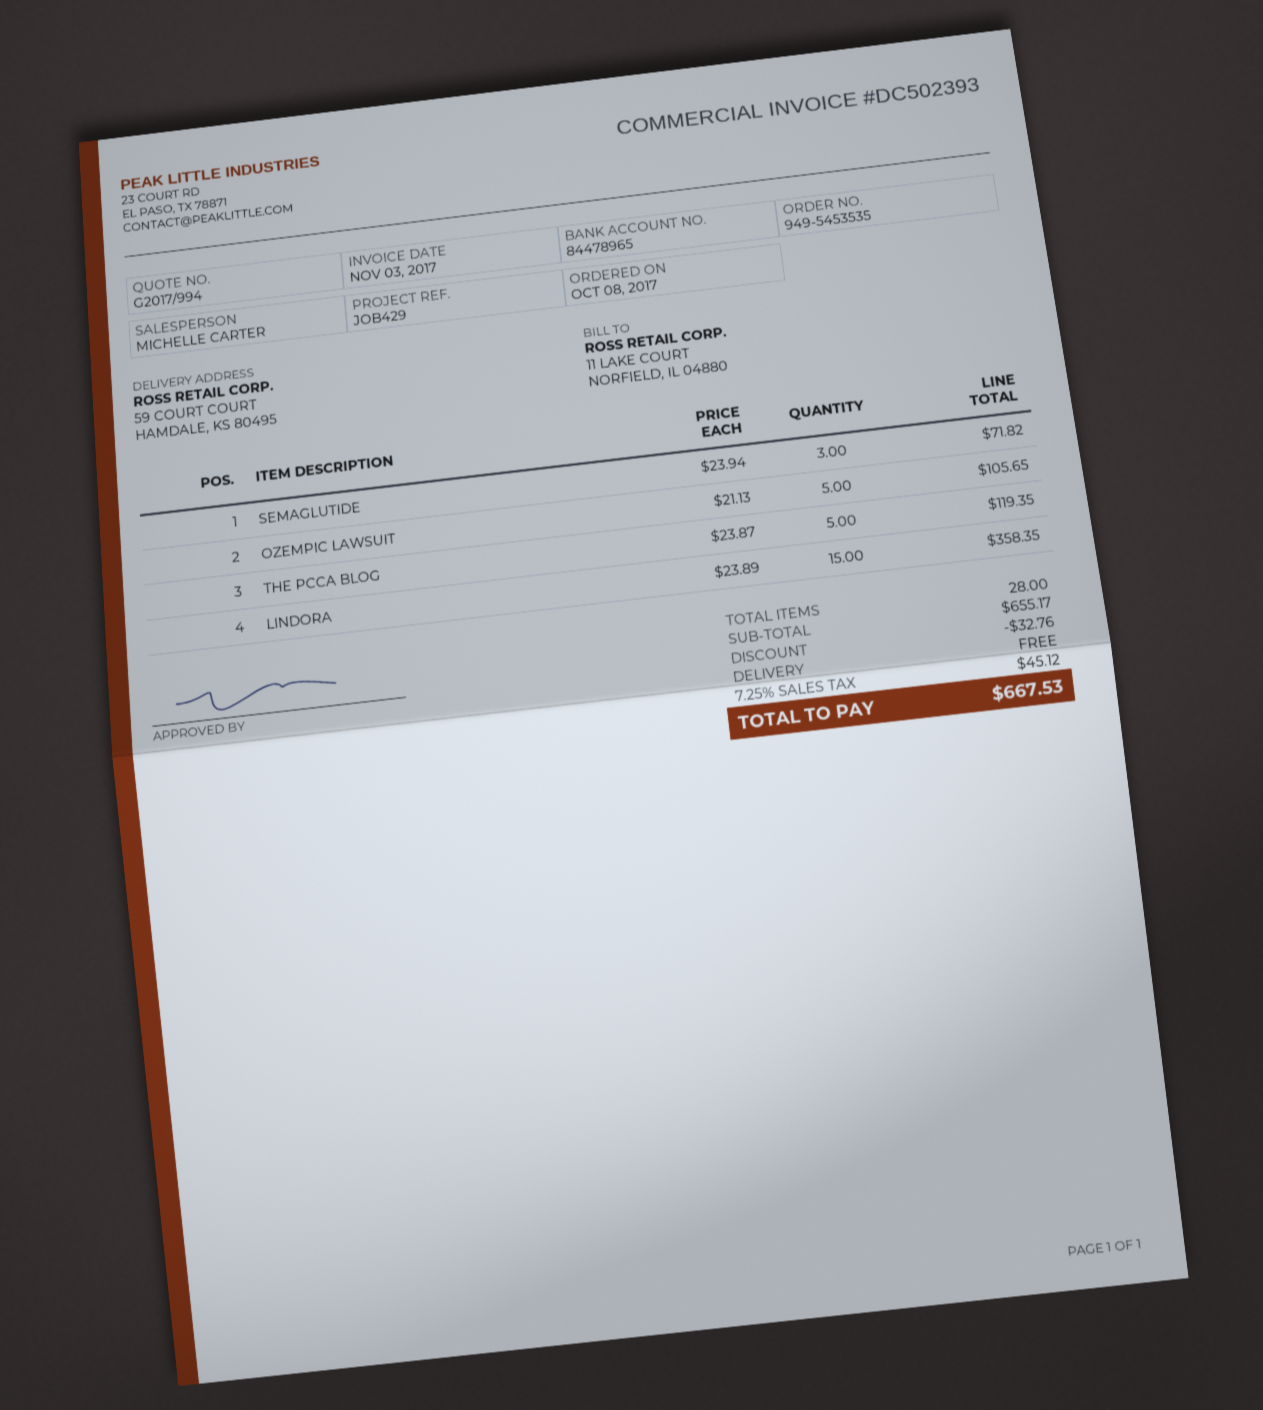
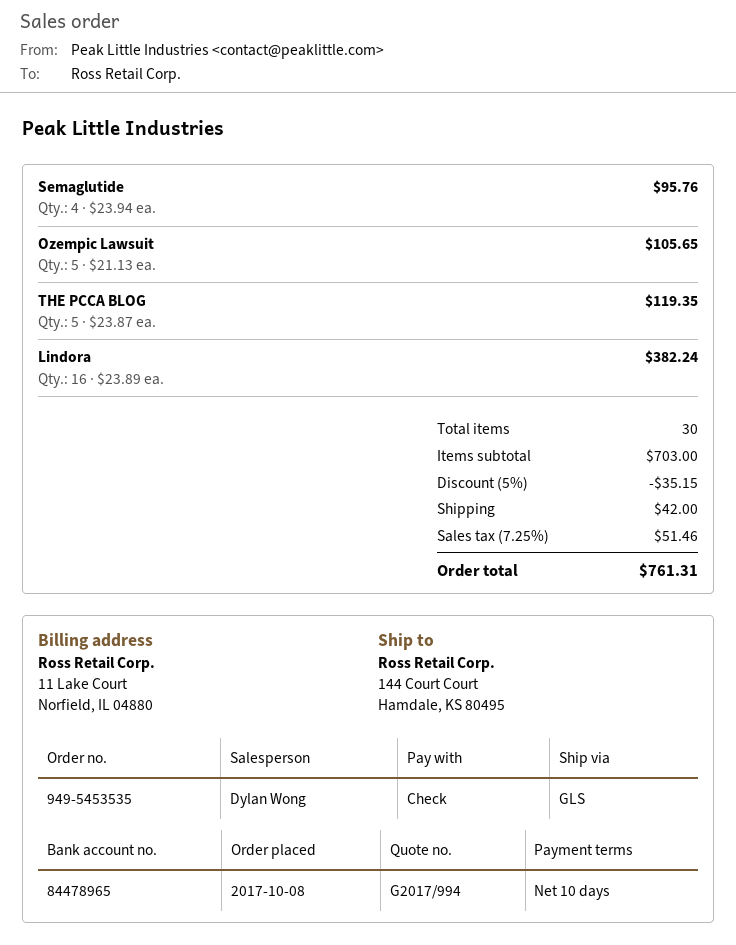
sales rep: MICHELLE CARTER -> Dylan Wong
ship to: 59 COURT COURT, HAMDALE, KS 80495 -> 144 Court Court, Hamdale, KS 80495
SEMAGLUTIDE: 3 x 23.94 = 71.82 -> 4 x 23.94 = 95.76
LINDORA: 15 x 23.89 = 358.35 -> 16 x 23.89 = 382.24
total quantity: 28 -> 30
subtotal: 655.17 -> 703.00
discount: 32.76 -> 35.15
shipping: 0.00 -> 42.00
tax: 7.25% = 45.12 -> 7.25% = 51.46
total: 667.53 -> 761.31

